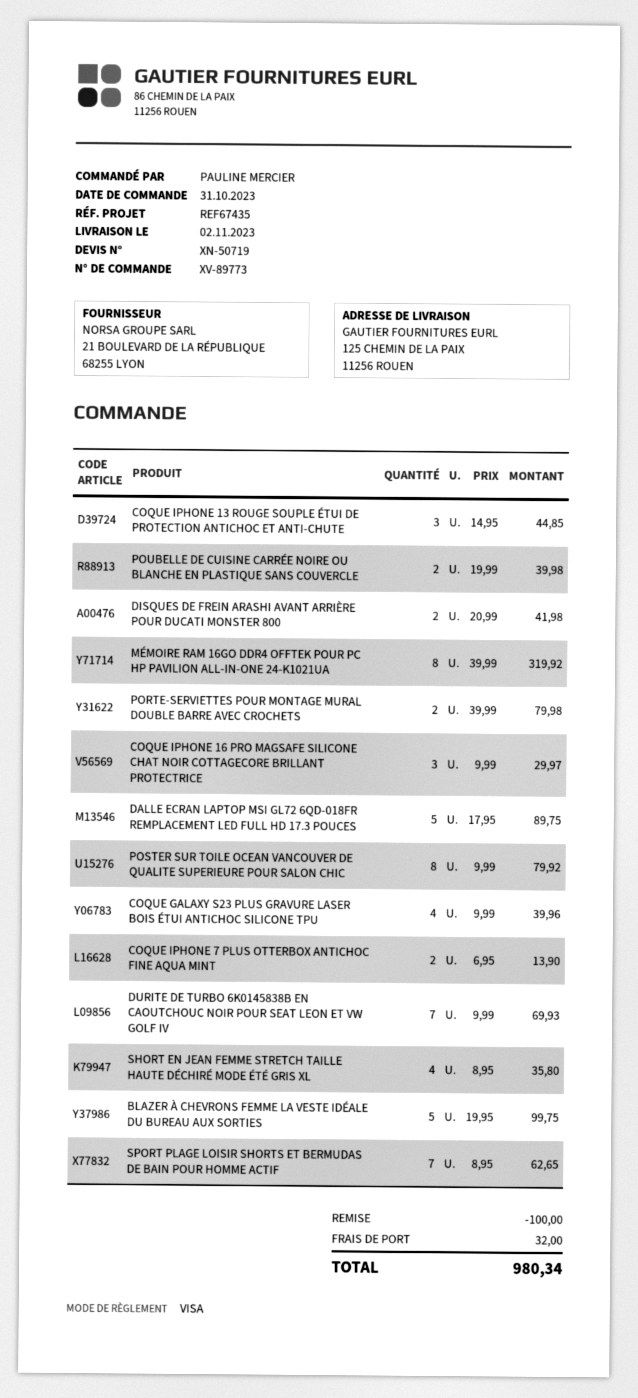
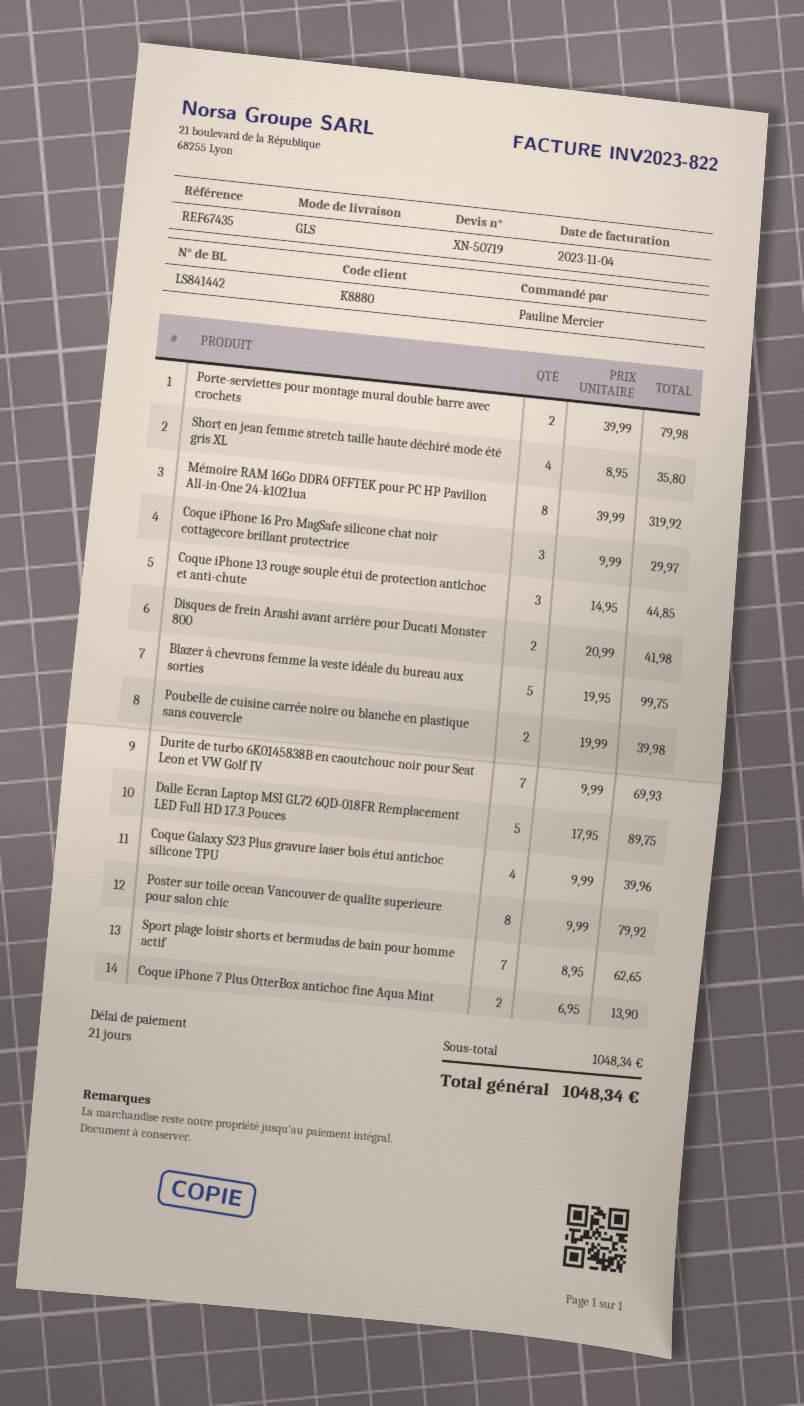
discount: 100.00 -> none
shipping: 32.00 -> none
total: 980.34 -> 1048.34

